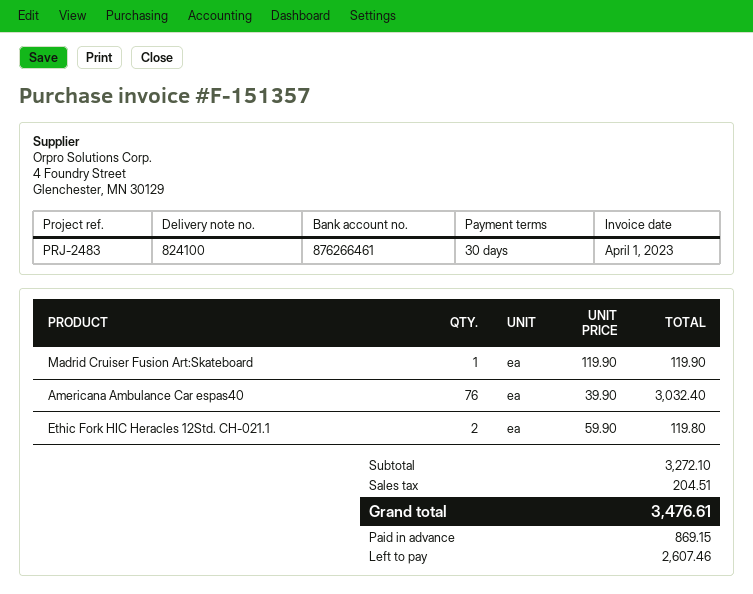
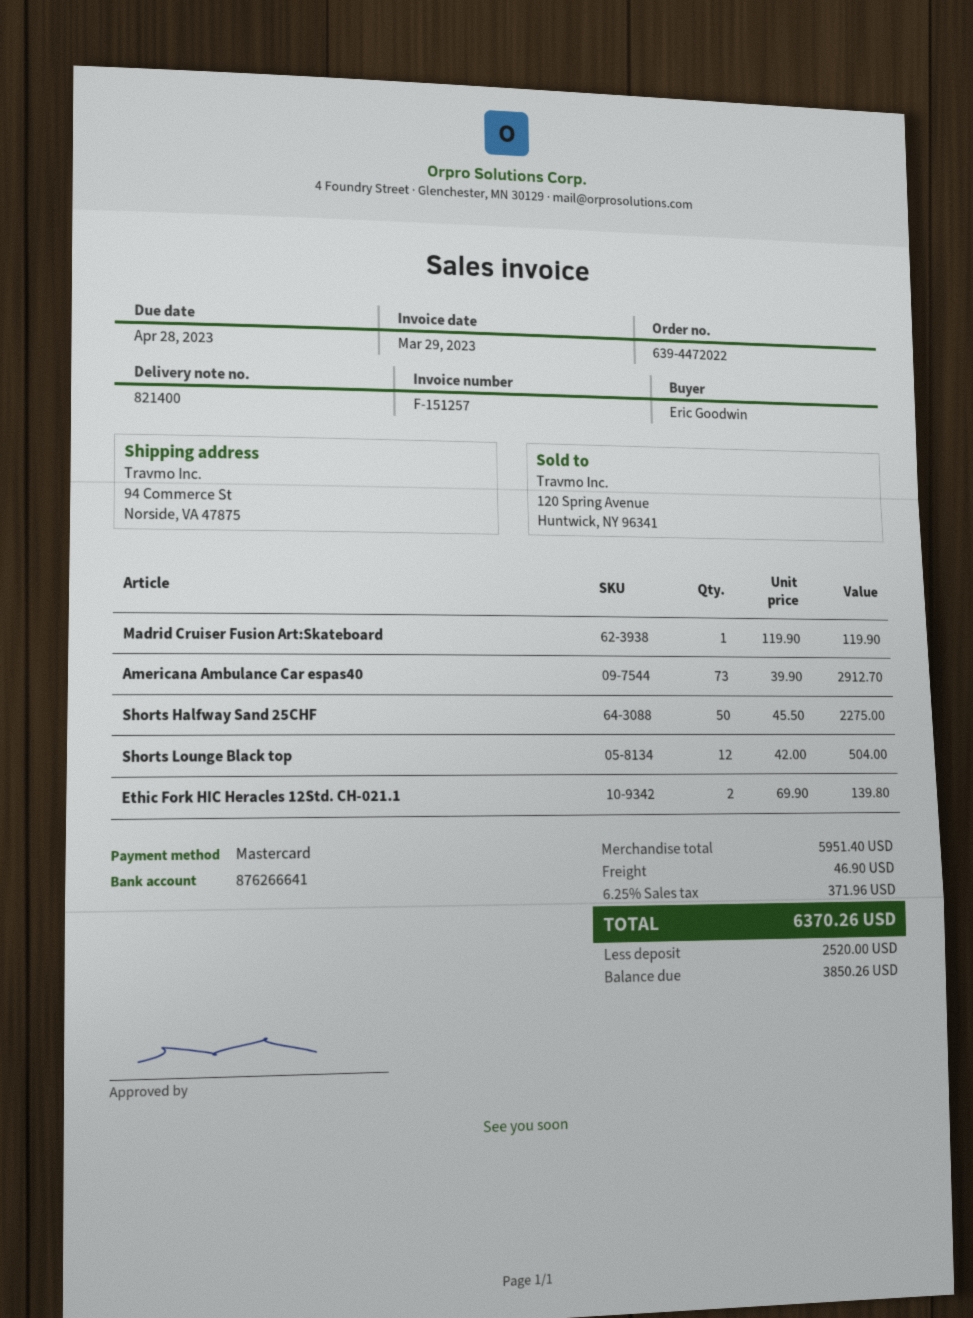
delivery note number: 824100 -> 821400
invoice number: F-151357 -> F-151257
invoice date: 2023-04-01 -> 2023-03-29
bank account: 876266461 -> 876266641
Americana Ambulance Car espas40: 76 x 39.90 = 3032.40 -> 73 x 39.90 = 2912.70
Ethic Fork HIC Heracles 12Std. CH-021.1: 2 x 59.90 = 119.80 -> 2 x 69.90 = 139.80
Shorts Halfway Sand 25CHF: none -> 50 x 45.50 = 2275.00
Shorts Lounge Black top: none -> 12 x 42.00 = 504.00
subtotal: 3272.10 -> 5951.40
shipping: none -> 46.90
tax: 204.51 -> 371.96
total: 3476.61 -> 6370.26
deposit: 869.15 -> 2520.00
balance: 2607.46 -> 3850.26

